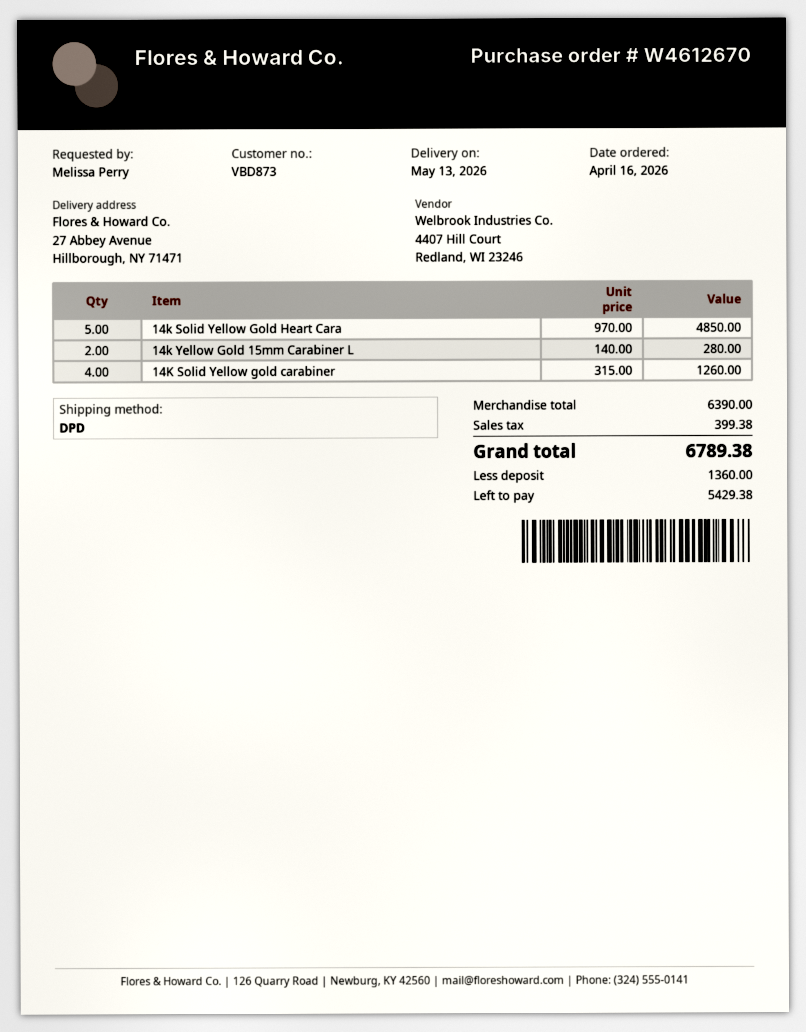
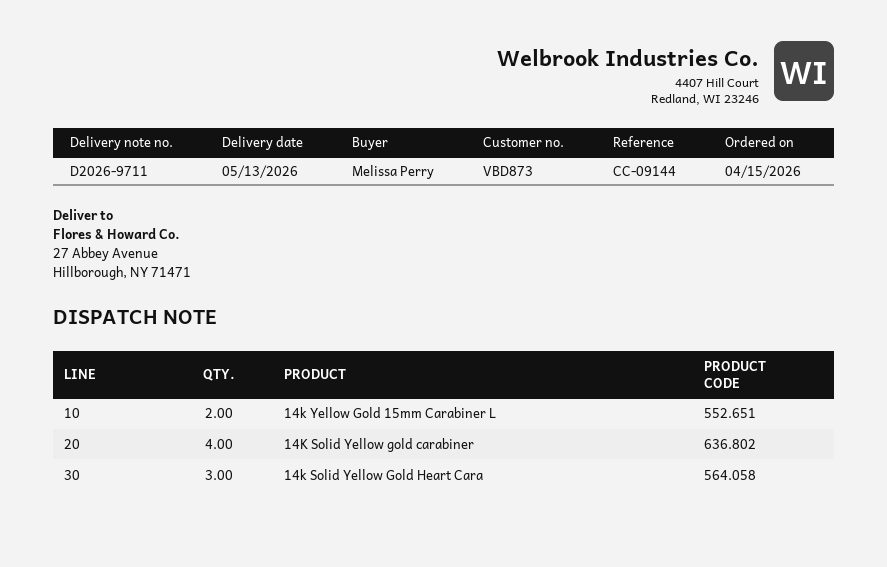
order date: 2026-04-16 -> 2026-04-15
14k Solid Yellow Gold Heart Cara: 5 -> 3

